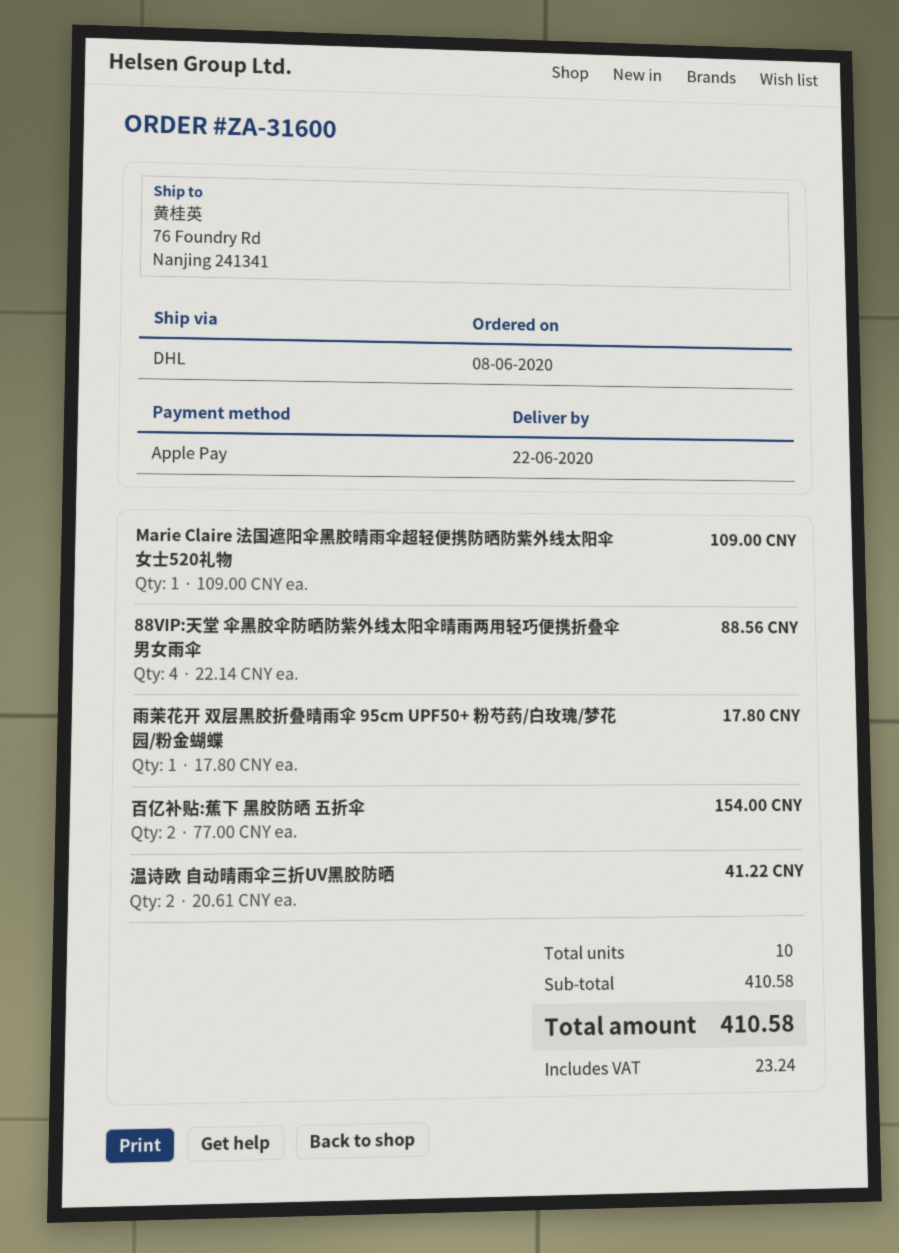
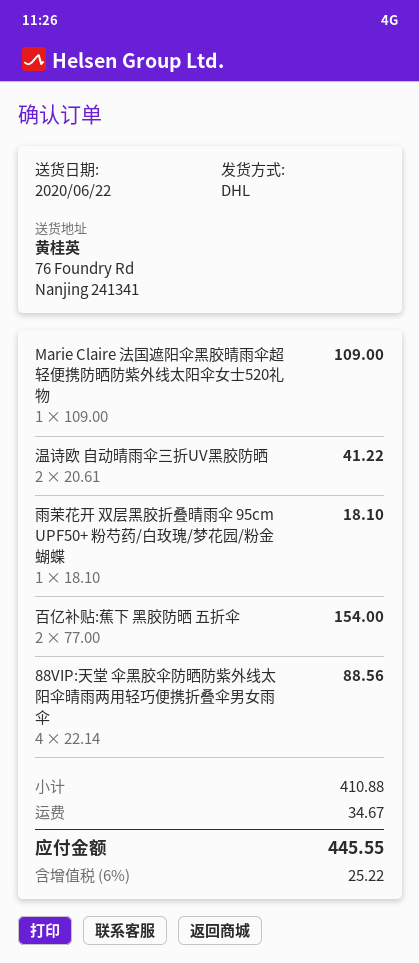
雨茉花开 双层黑胶折叠晴雨伞 95cm UPF50+ 粉芍药/白玫瑰/梦花园/粉金蝴蝶: 1 x 17.80 = 17.80 -> 1 x 18.10 = 18.10
subtotal: 410.58 -> 410.88
shipping: none -> 34.67
tax: 23.24 -> 25.22
total: 410.58 -> 445.55

